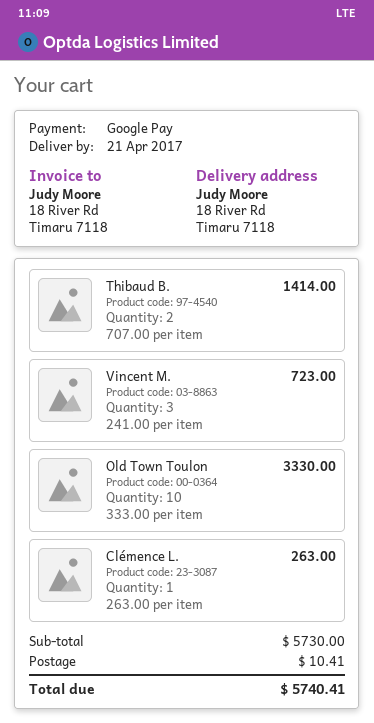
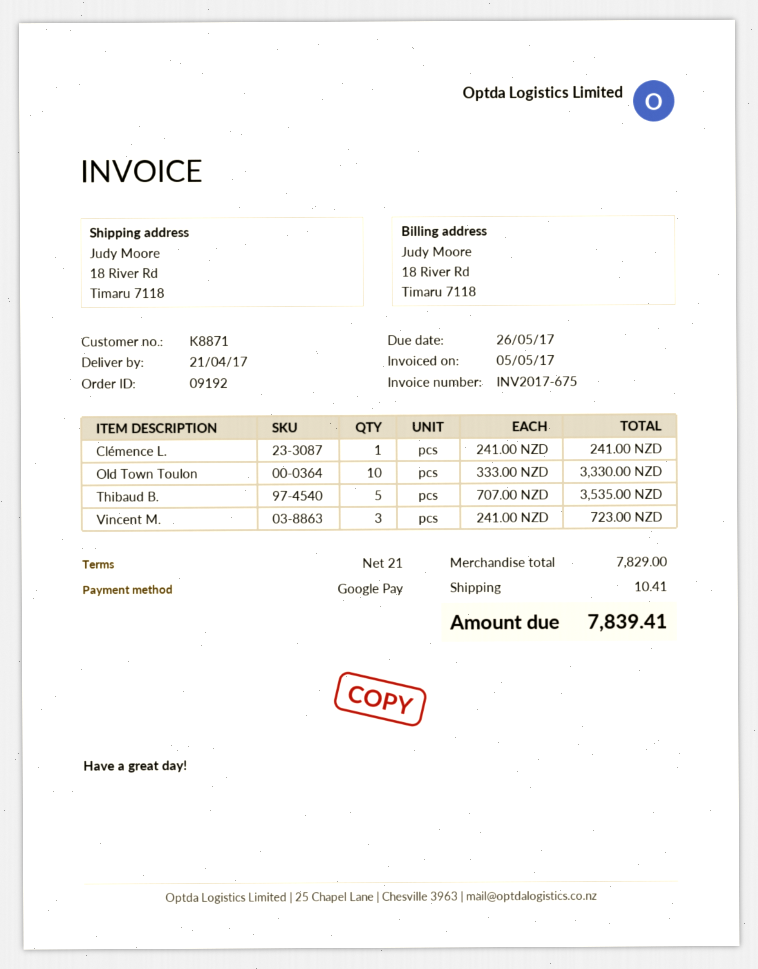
Thibaud B.: 2 x 707.00 = 1414.00 -> 5 x 707.00 = 3535.00
Clémence L.: 1 x 263.00 = 263.00 -> 1 x 241.00 = 241.00
subtotal: 5730.00 -> 7829.00
total: 5740.41 -> 7839.41

